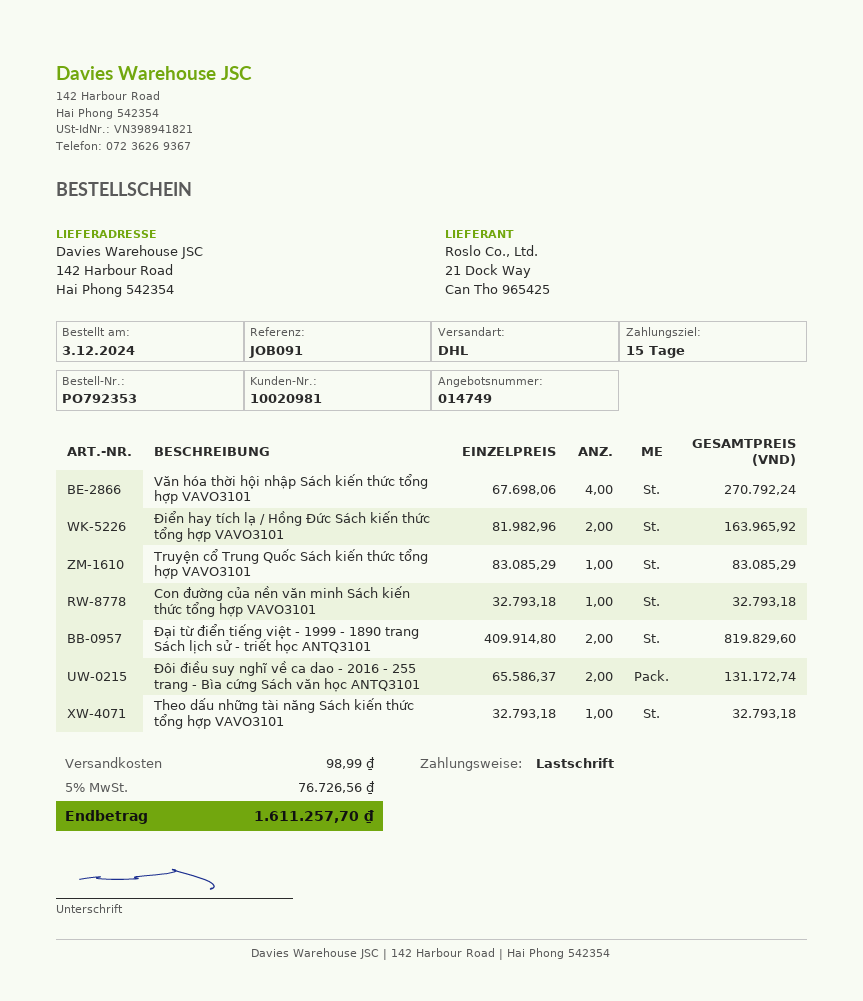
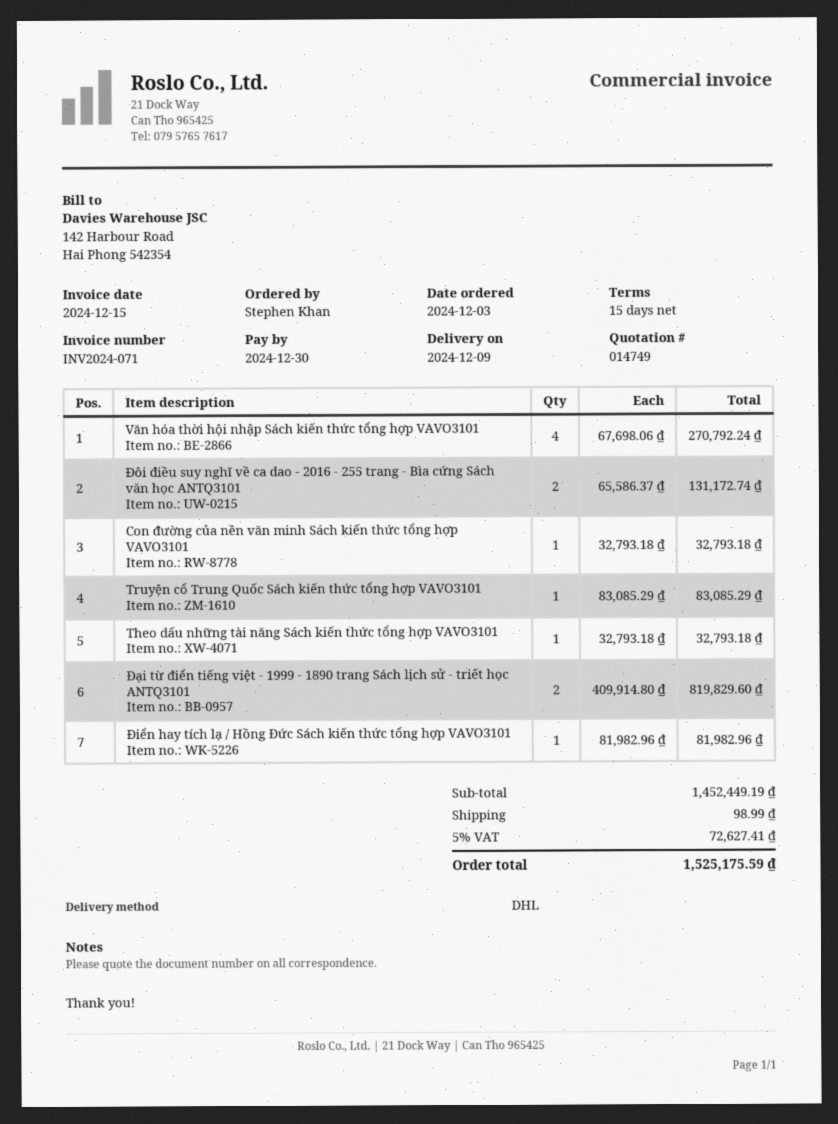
Điển hay tích lạ / Hồng Đức Sách kiến thức tổng hợp VAVO3101: 2 x 81982.96 = 163965.92 -> 1 x 81982.96 = 81982.96
tax: 5% = 76726.56 -> 5% = 72627.41
total: 1611257.70 -> 1525175.59

